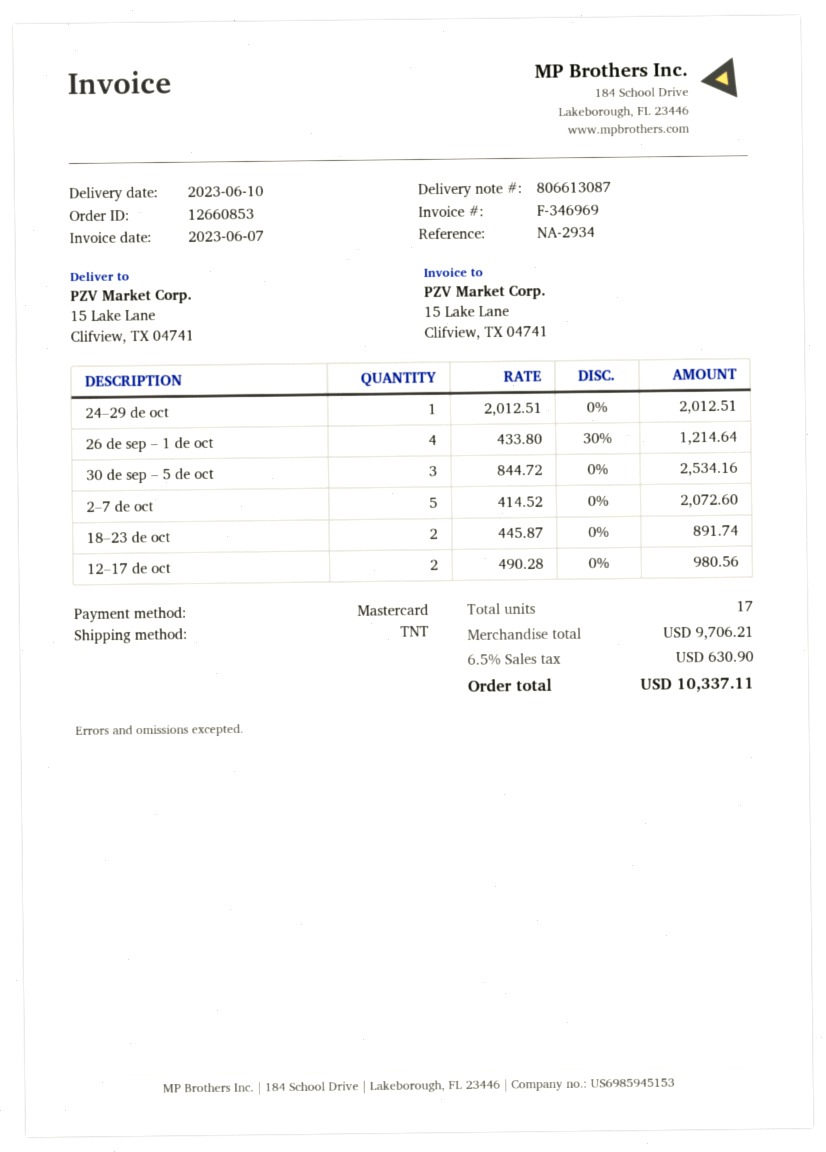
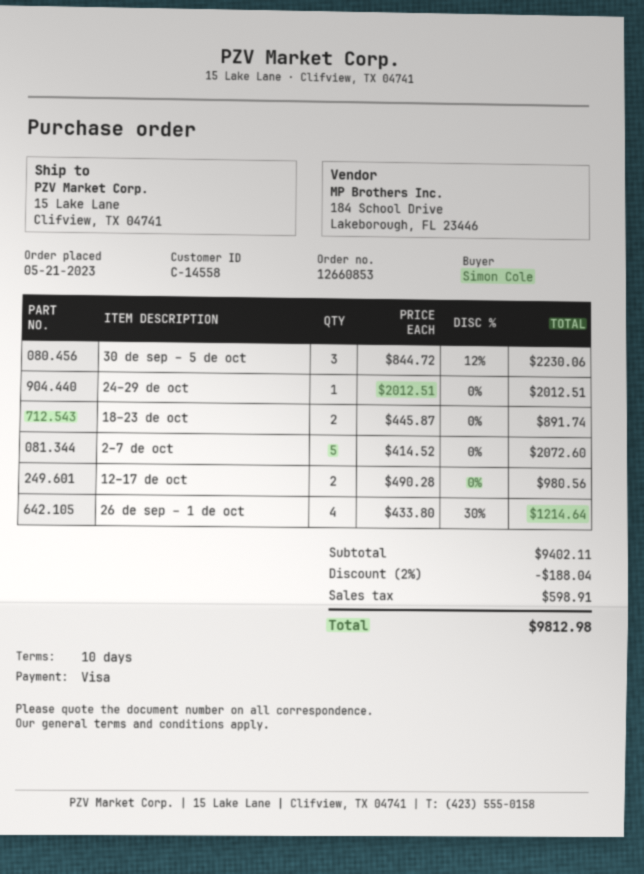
payment method: Mastercard -> Visa
30 de sep – 5 de oct: 3 x 844.72 = 2534.16 -> 3 x 844.72 - 12% = 2230.06
subtotal: 9706.21 -> 9402.11
discount: none -> 2% = 188.04
tax: 630.90 -> 598.91
total: 10337.11 -> 9812.98

